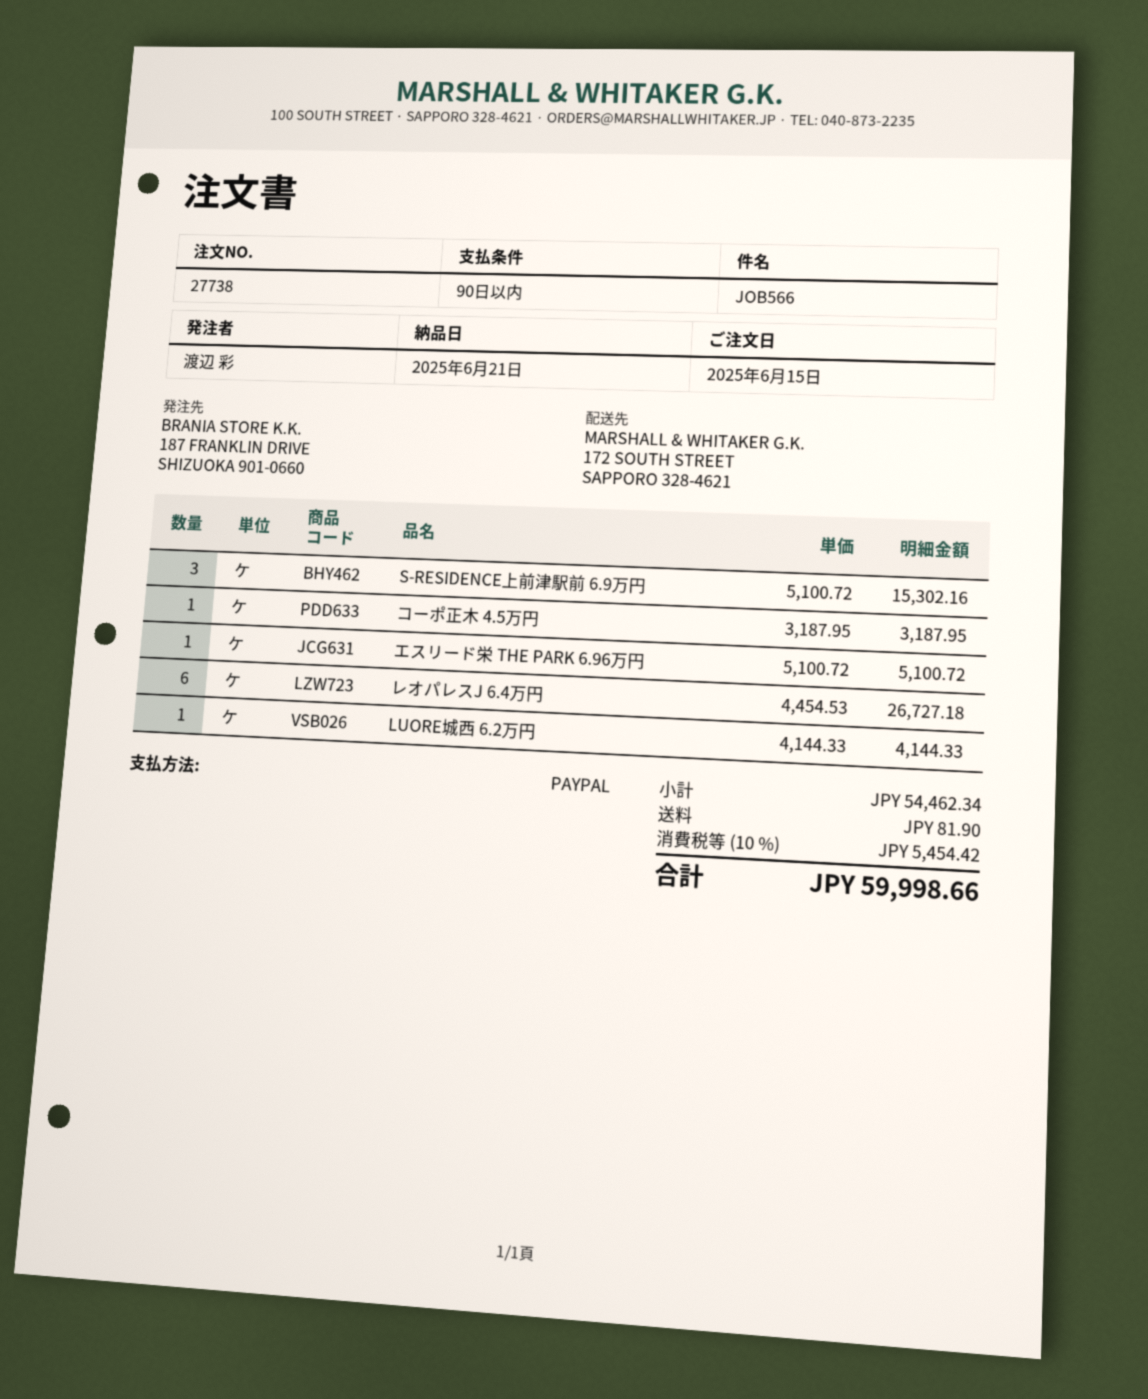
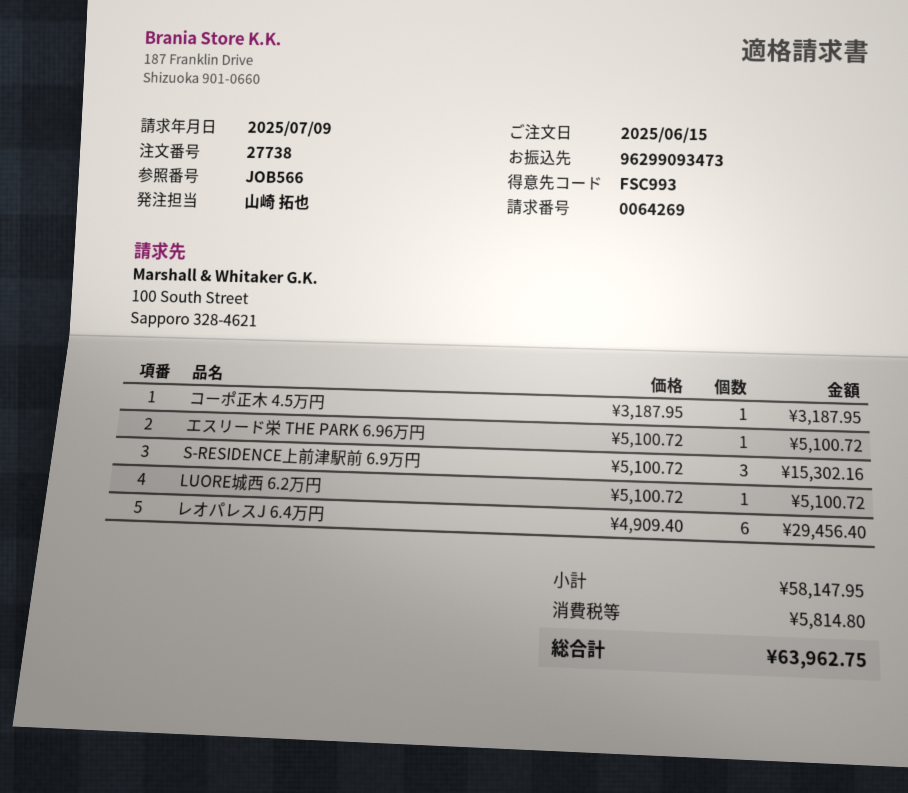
ordered by: 渡辺 彩 -> 山崎 拓也
レオパレスJ 6.4万円: 6 x 4454.53 = 26727.18 -> 6 x 4909.40 = 29456.40
LUORE城西 6.2万円: 1 x 4144.33 = 4144.33 -> 1 x 5100.72 = 5100.72
subtotal: 54462.34 -> 58147.95
shipping: 81.90 -> none
tax: 5454.42 -> 5814.80
total: 59998.66 -> 63962.75

